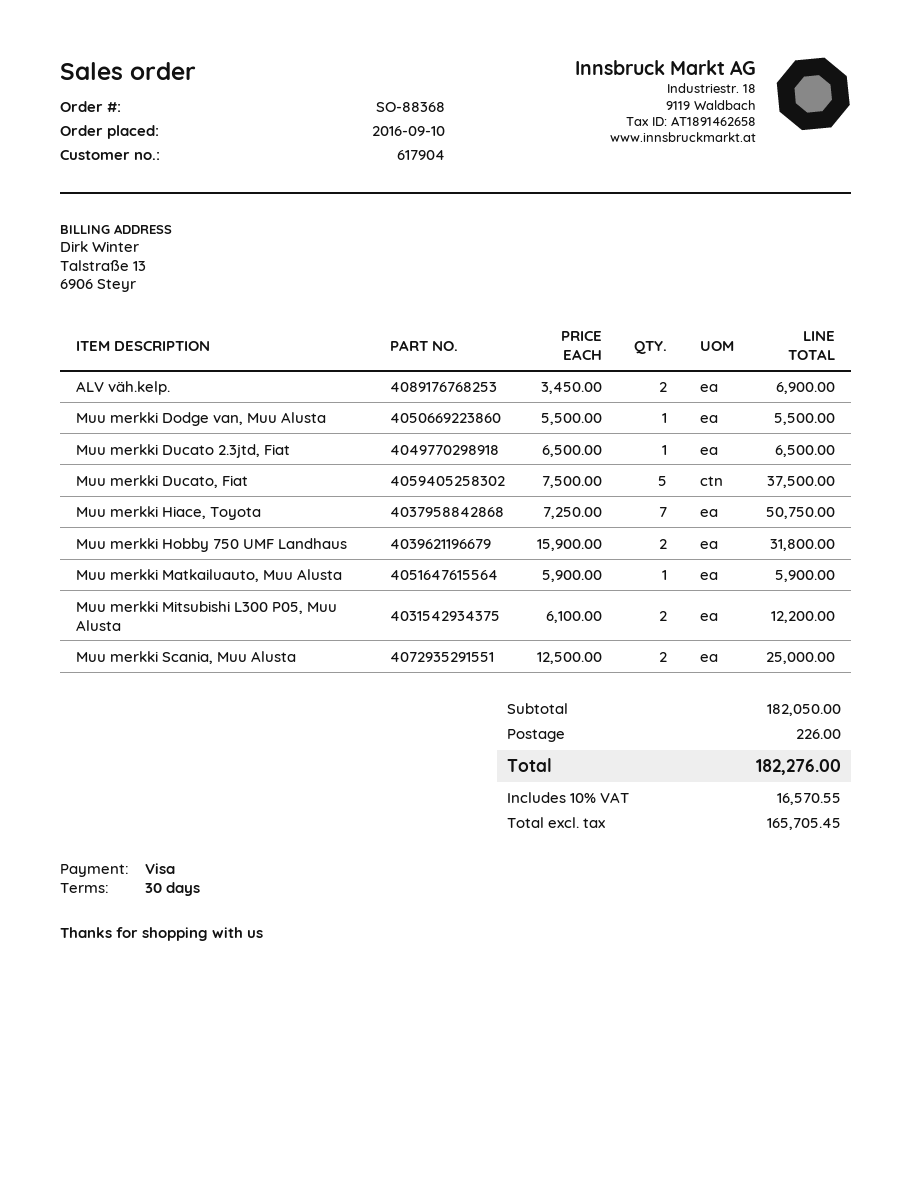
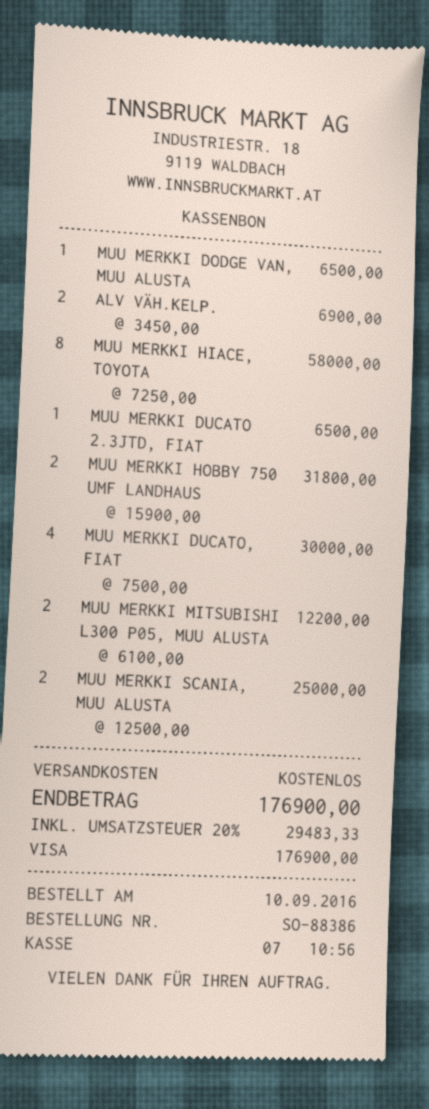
order number: SO-88368 -> SO-88386
Muu merkki Dodge van, Muu Alusta: 1 x 5500.00 = 5500.00 -> 1 x 6500.00 = 6500.00
Muu merkki Ducato, Fiat: 5 x 7500.00 = 37500.00 -> 4 x 7500.00 = 30000.00
Muu merkki Hiace, Toyota: 7 x 7250.00 = 50750.00 -> 8 x 7250.00 = 58000.00
Muu merkki Matkailuauto, Muu Alusta: 1 x 5900.00 = 5900.00 -> none
shipping: 226.00 -> 0.00
tax: 10% = 16570.55 -> 20% = 29483.33
total: 182276.00 -> 176900.00

